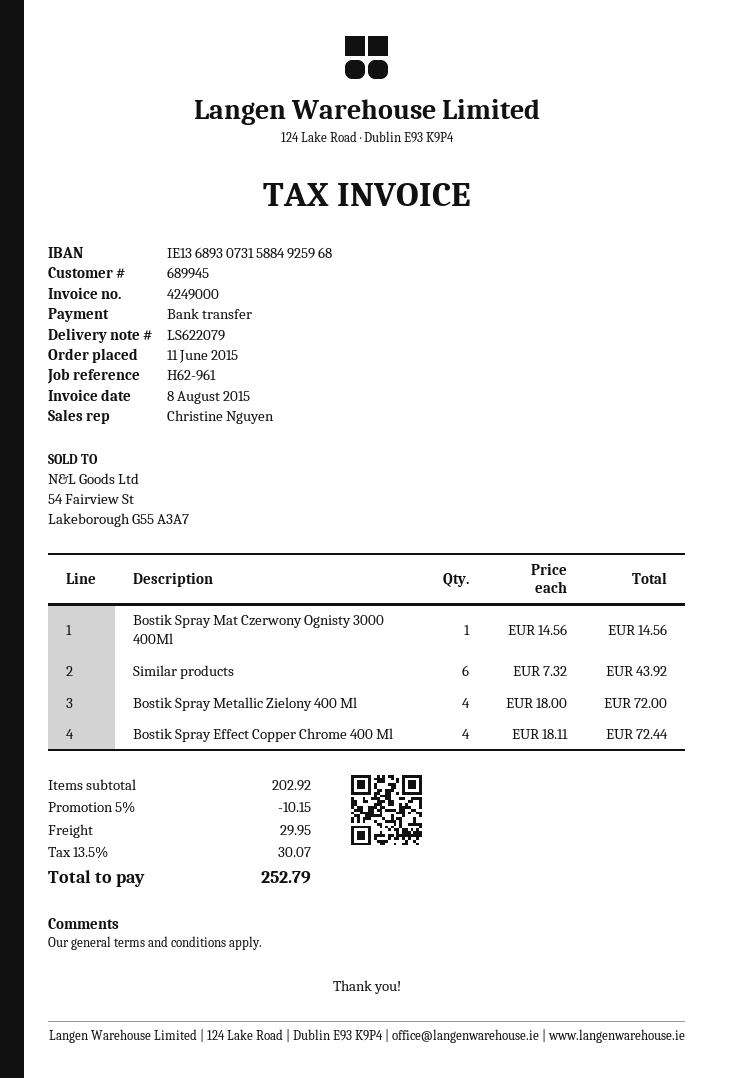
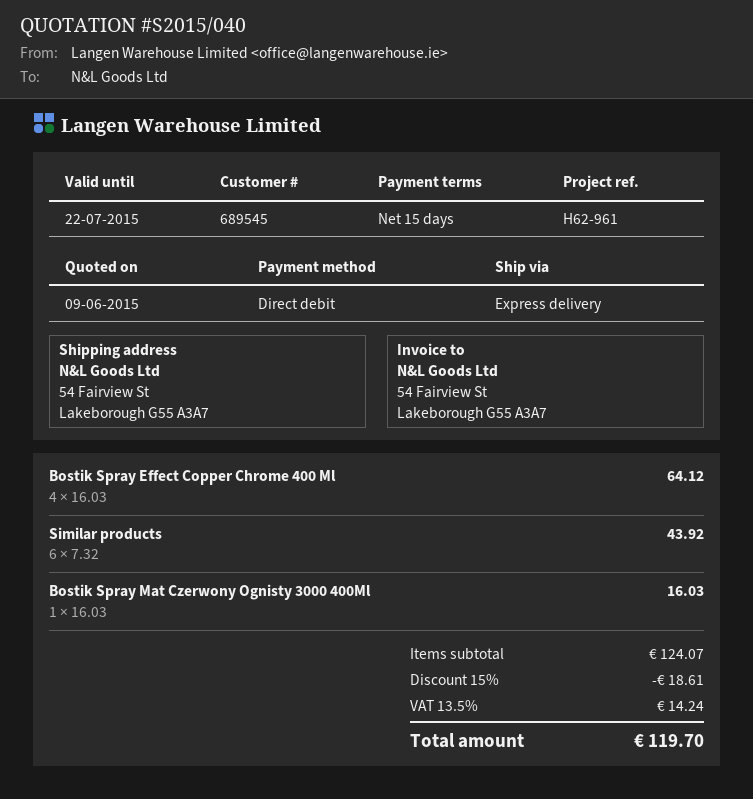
customer number: 689945 -> 689545
payment method: bank transfer -> direct debit
Bostik Spray Mat Czerwony Ognisty 3000 400Ml: 1 x 14.56 = 14.56 -> 1 x 16.03 = 16.03
Bostik Spray Metallic Zielony 400 Ml: 4 x 18.00 = 72.00 -> none
Bostik Spray Effect Copper Chrome 400 Ml: 4 x 18.11 = 72.44 -> 4 x 16.03 = 64.12
subtotal: 202.92 -> 124.07
discount: 5% = 10.15 -> 15% = 18.61
shipping: 29.95 -> none
tax: 13.5% = 30.07 -> 13.5% = 14.24
total: 252.79 -> 119.70

